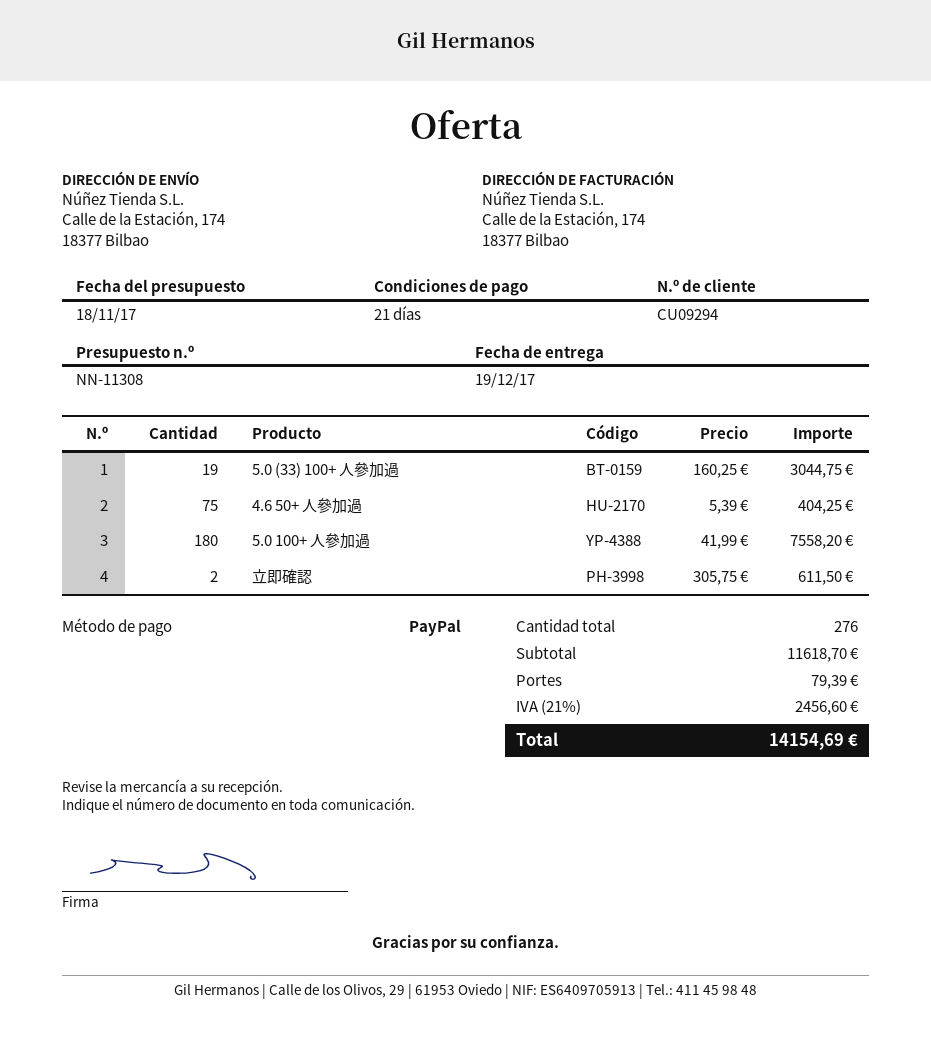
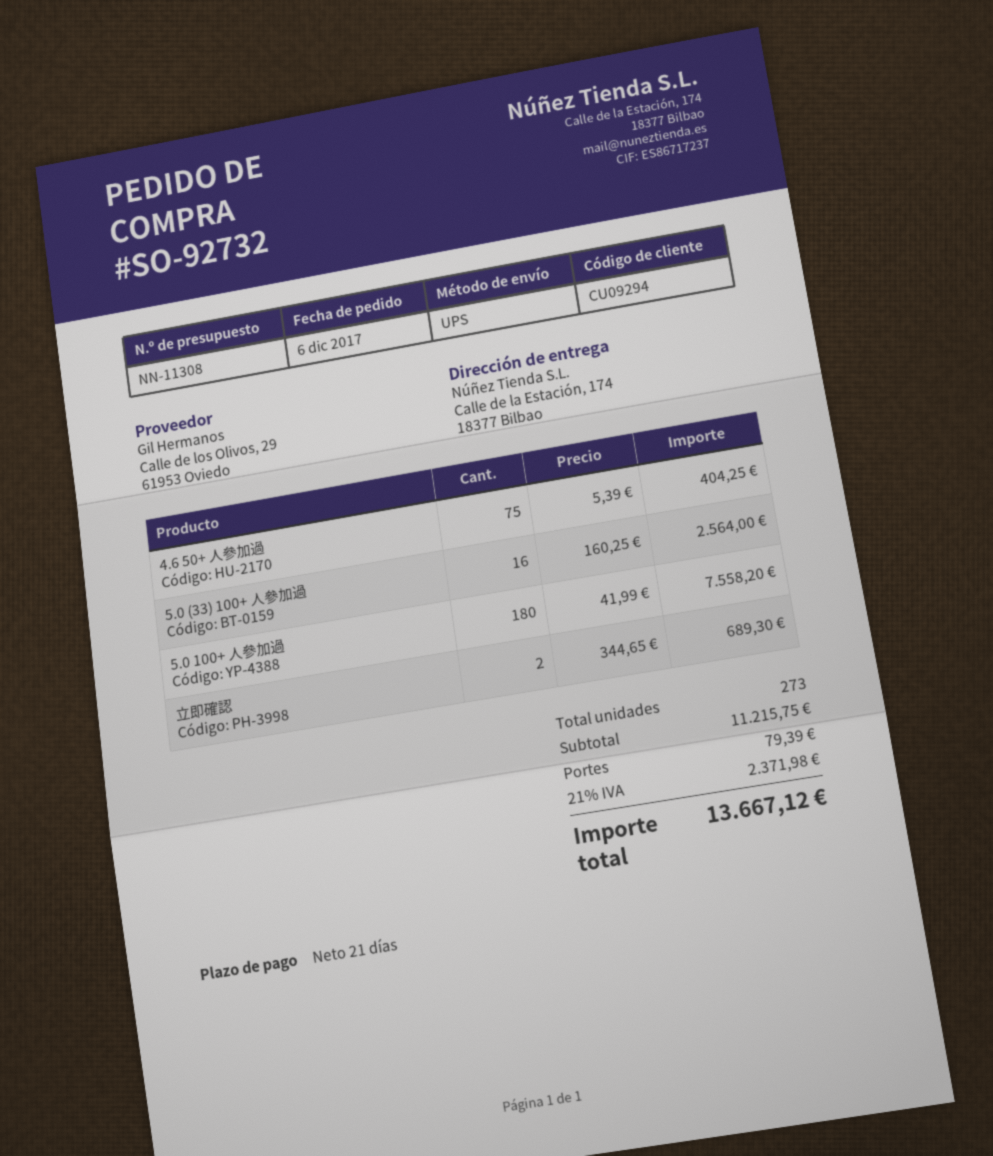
5.0 (33) 100+ 人參加過: 19 x 160.25 = 3044.75 -> 16 x 160.25 = 2564.00
立即確認: 2 x 305.75 = 611.50 -> 2 x 344.65 = 689.30
total quantity: 276 -> 273
subtotal: 11618.70 -> 11215.75
tax: 21% = 2456.60 -> 21% = 2371.98
total: 14154.69 -> 13667.12

